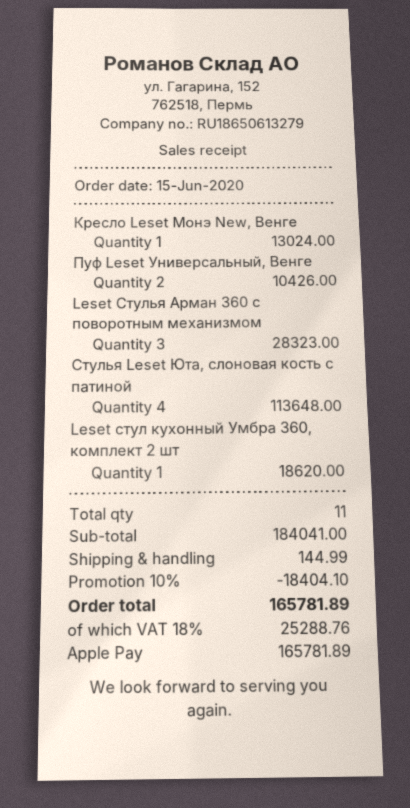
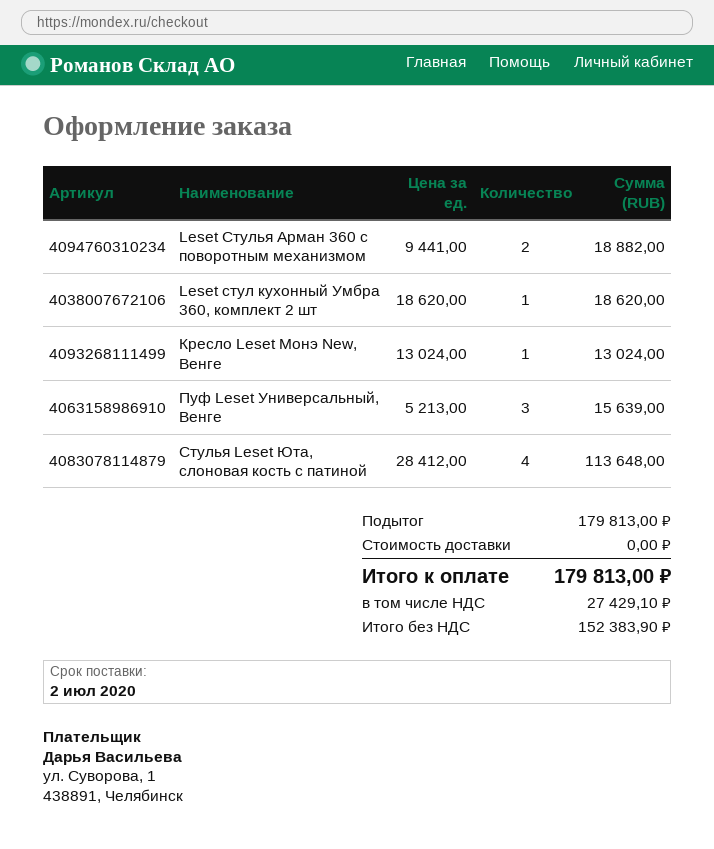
Пуф Leset Универсальный, Венге: 2 for 10426.00 -> 3 for 15639.00
Leset Стулья Арман 360 с поворотным механизмом: 3 for 28323.00 -> 2 for 18882.00
subtotal: 184041.00 -> 179813.00
discount: 10% = 18404.10 -> none
shipping: 144.99 -> 0.00
tax: 25288.76 -> 27429.10
total: 165781.89 -> 179813.00

